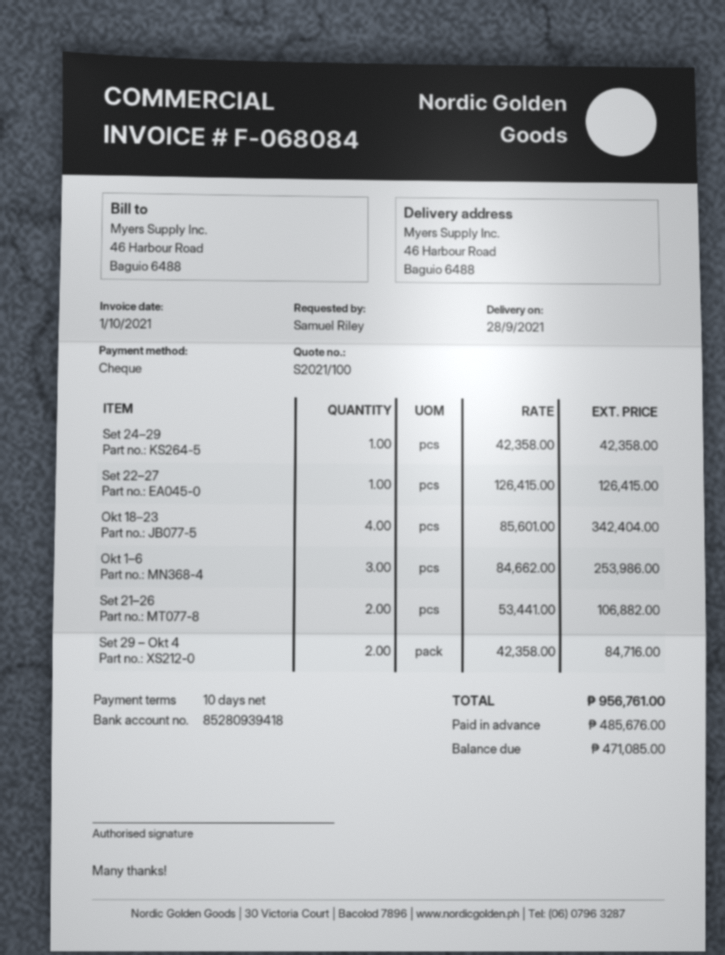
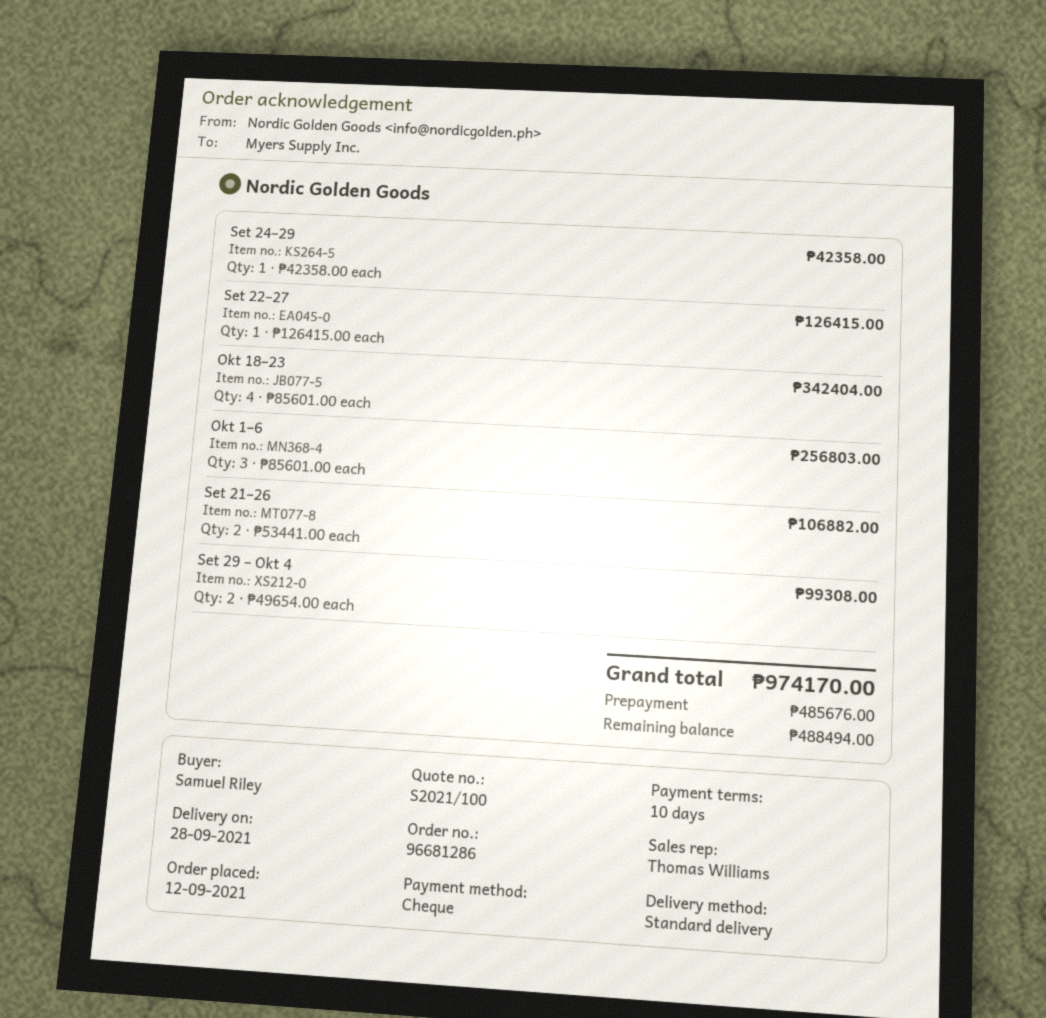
Okt 1–6: 3 x 84662.00 = 253986.00 -> 3 x 85601.00 = 256803.00
Set 29 – Okt 4: 2 x 42358.00 = 84716.00 -> 2 x 49654.00 = 99308.00
total: 956761.00 -> 974170.00
balance: 471085.00 -> 488494.00

